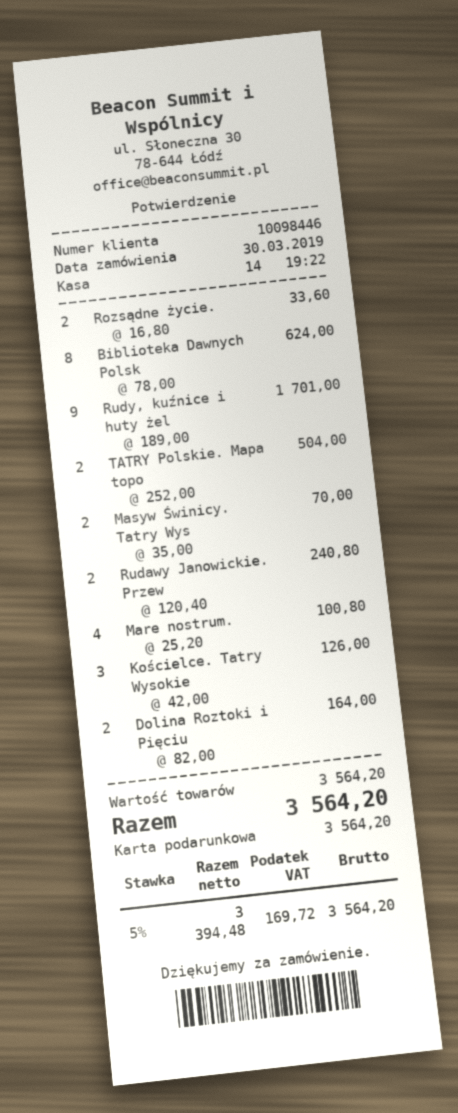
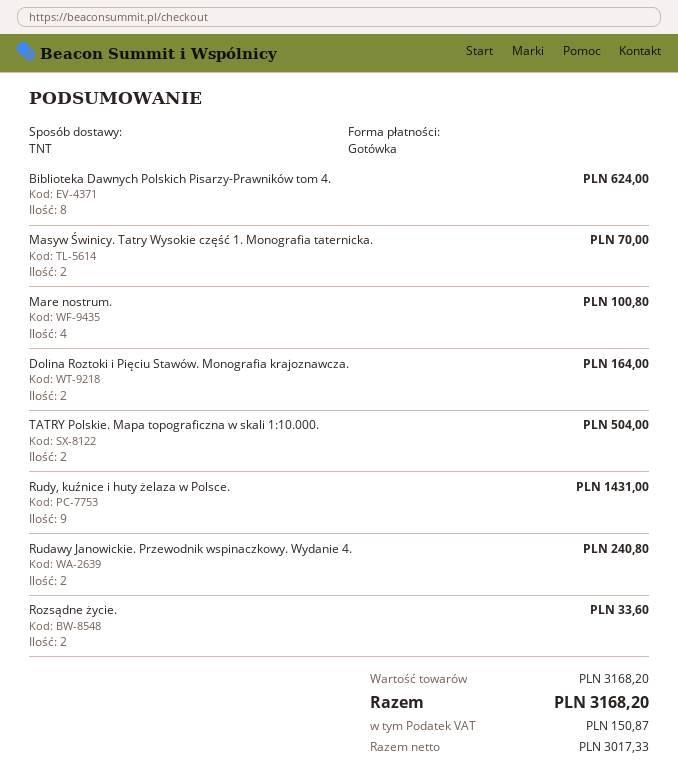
payment method: gift card -> cash
Rudy, kuźnice i huty żel: 9 for 1701.00 -> 9 for 1431.00
Kościelce. Tatry Wysokie: 3 for 126.00 -> none
subtotal: 3564.20 -> 3168.20
net: 3394.48 -> 3017.33
tax: 169.72 -> 150.87
total: 3564.20 -> 3168.20

